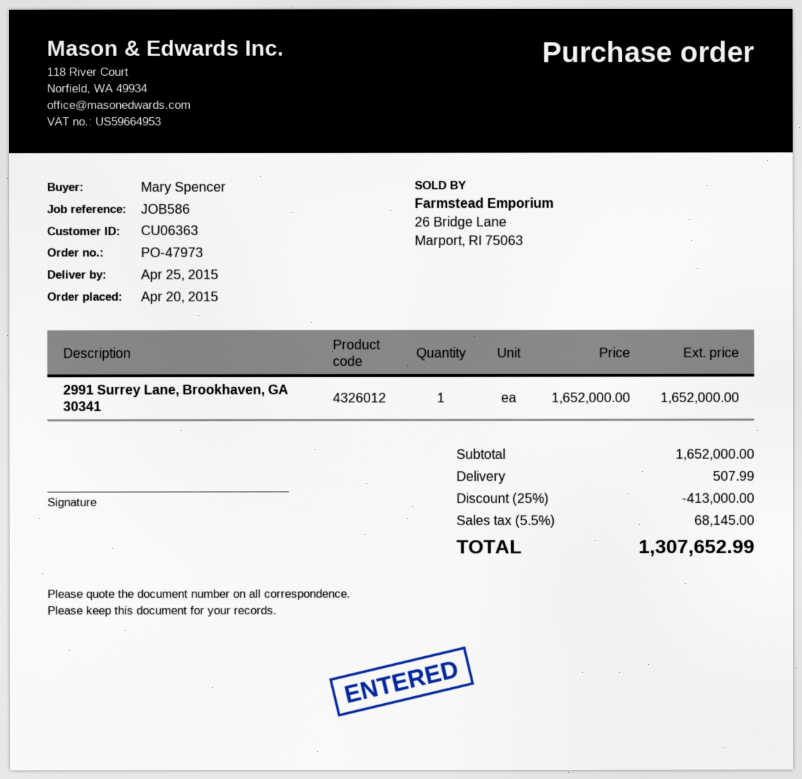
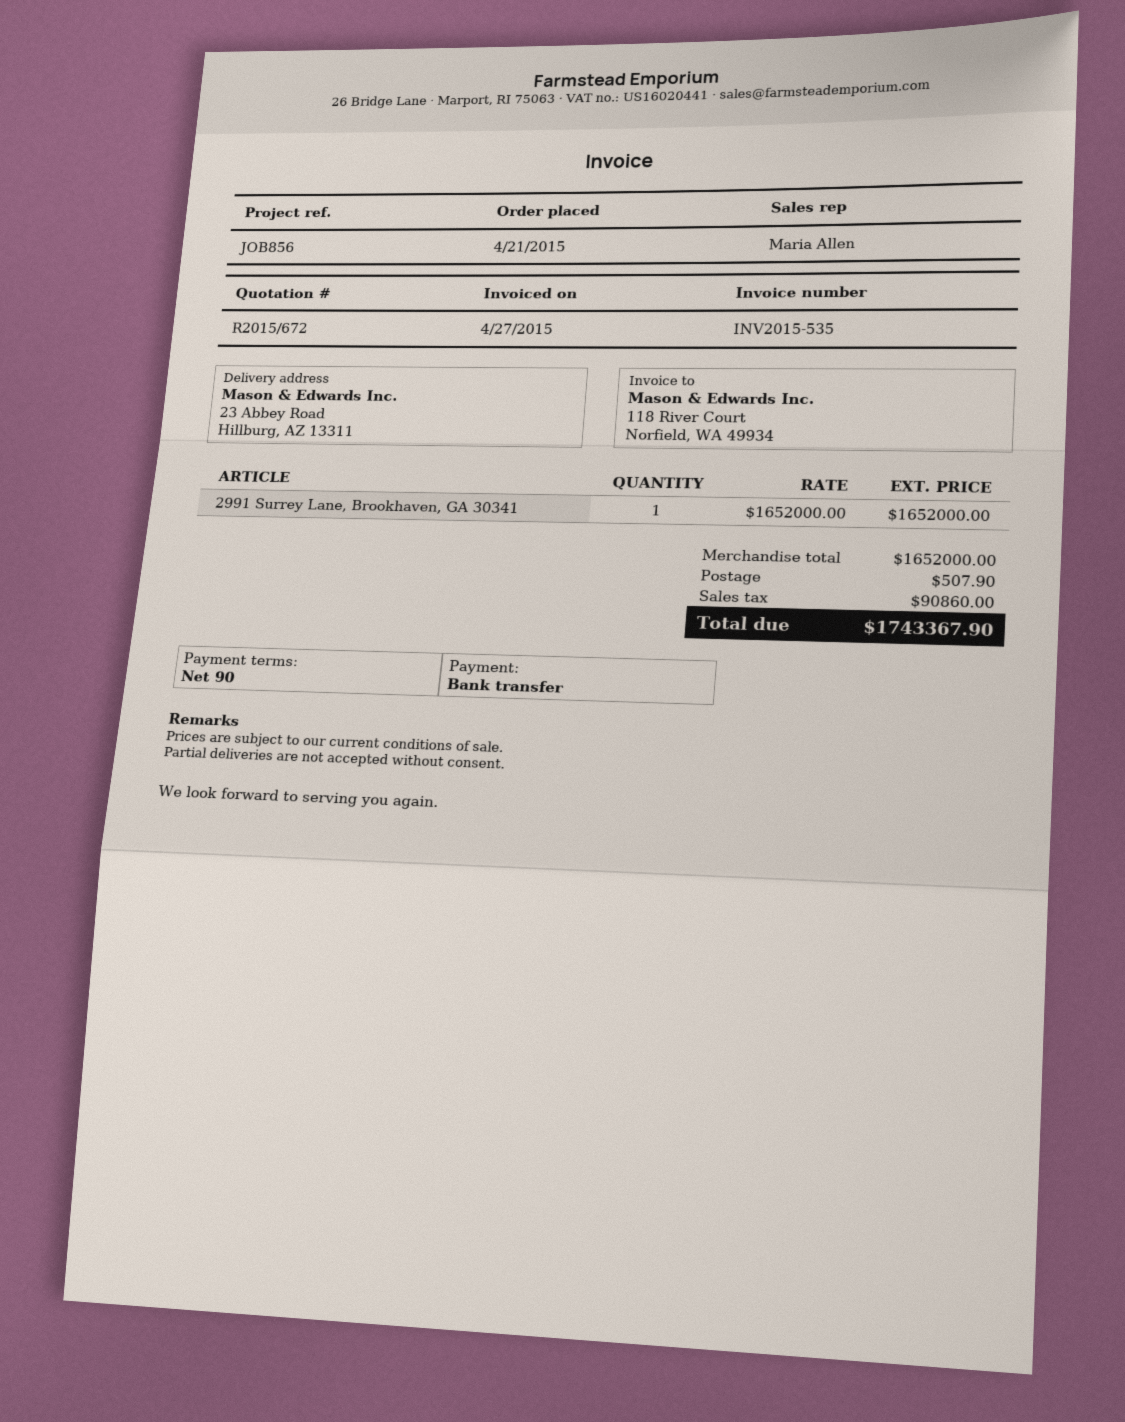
order date: 2015-04-20 -> 2015-04-21
reference: JOB586 -> JOB856
discount: 25% = 413000.00 -> none
shipping: 507.99 -> 507.90
tax: 68145.00 -> 90860.00
total: 1307652.99 -> 1743367.90

